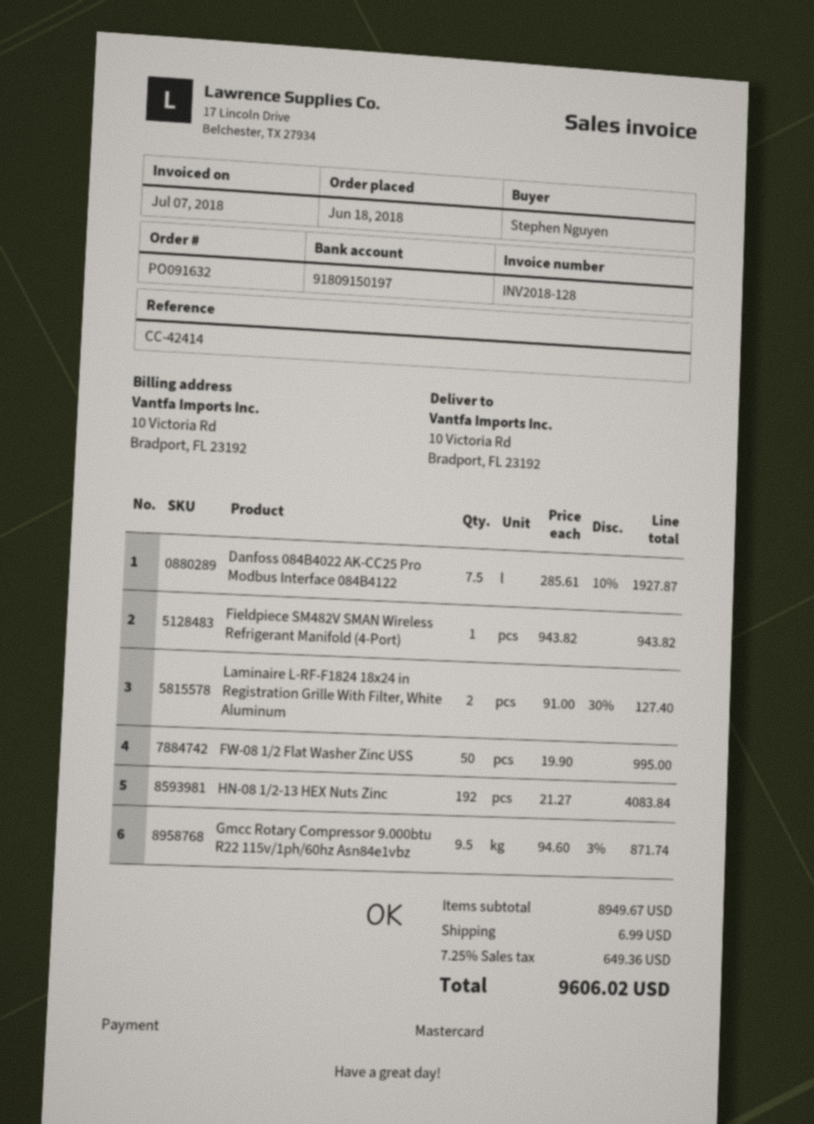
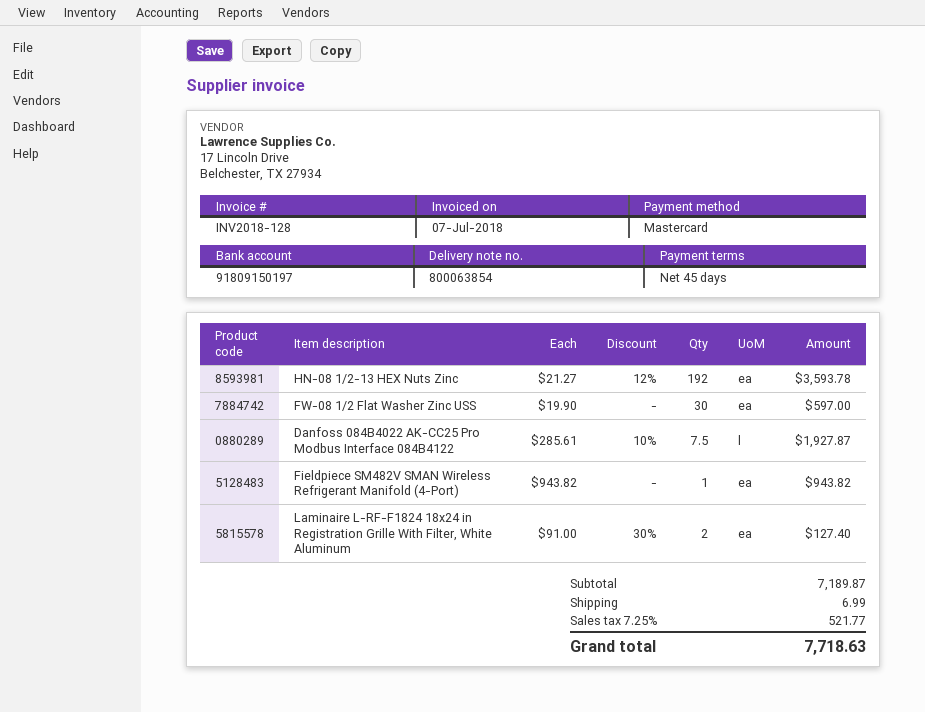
FW-08 1/2 Flat Washer Zinc USS: 50 x 19.90 = 995.00 -> 30 x 19.90 = 597.00
HN-08 1/2-13 HEX Nuts Zinc: 192 x 21.27 = 4083.84 -> 192 x 21.27 - 12% = 3593.78
Gmcc Rotary Compressor 9.000btu R22 115v/1ph/60hz Asn84e1vbz: 9.5 x 94.60 - 3% = 871.74 -> none
subtotal: 8949.67 -> 7189.87
tax: 7.25% = 649.36 -> 7.25% = 521.77
total: 9606.02 -> 7718.63

